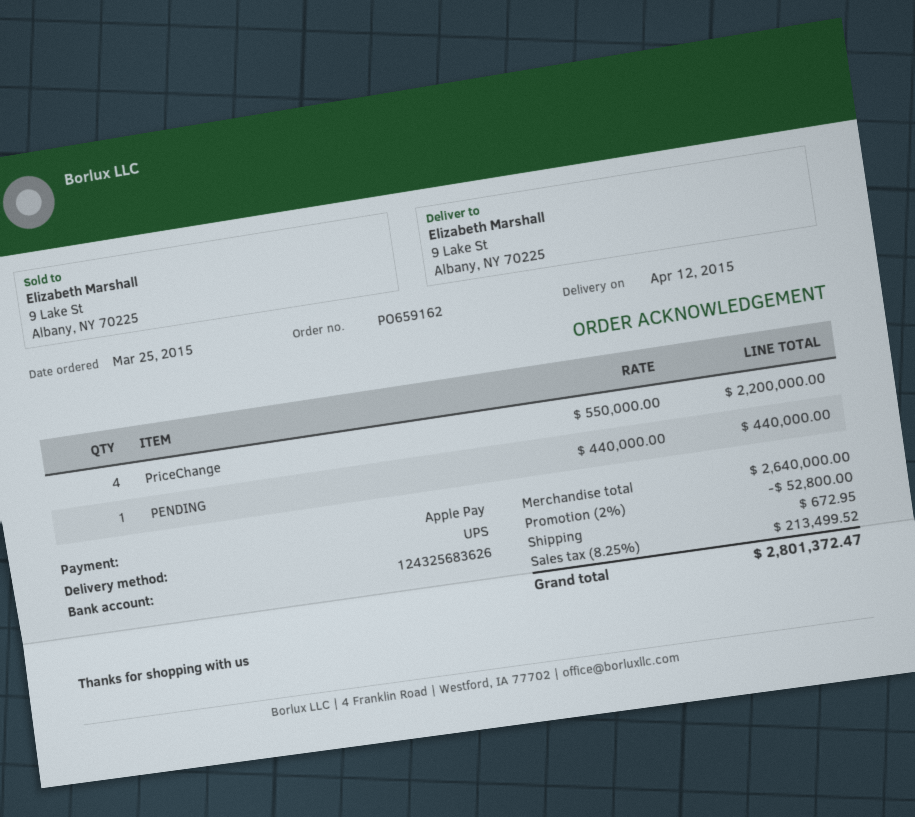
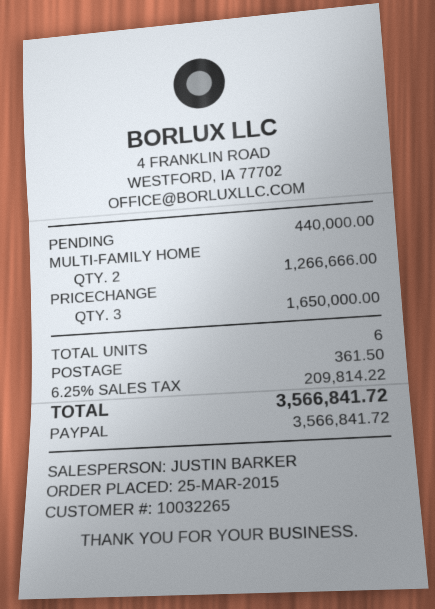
payment method: Apple Pay -> PayPal
PriceChange: 4 for 2200000.00 -> 3 for 1650000.00
MULTI-FAMILY HOME: none -> 2 for 1266666.00
discount: 2% = 52800.00 -> none
shipping: 672.95 -> 361.50
tax: 8.25% = 213499.52 -> 6.25% = 209814.22
total: 2801372.47 -> 3566841.72

